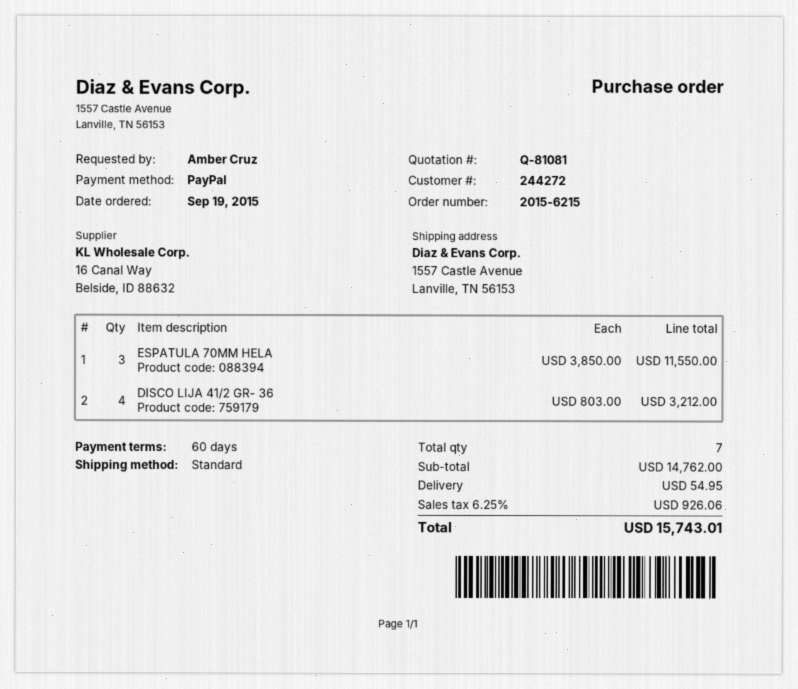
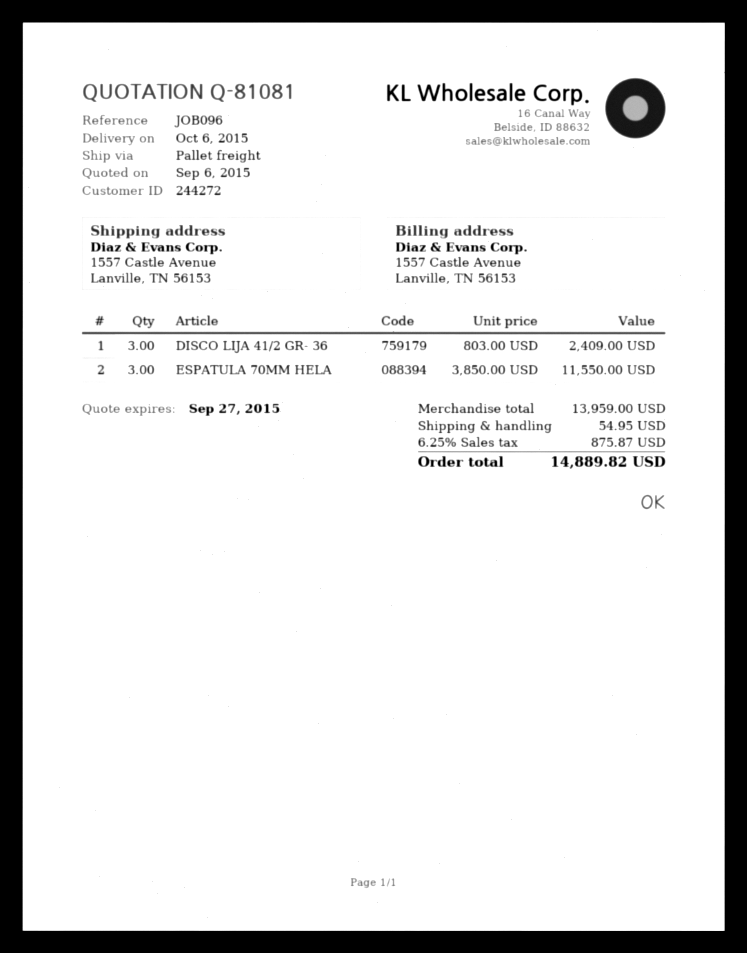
shipping method: standard -> pallet freight
DISCO LIJA 41/2 GR- 36: 4 x 803.00 = 3212.00 -> 3 x 803.00 = 2409.00
subtotal: 14762.00 -> 13959.00
tax: 6.25% = 926.06 -> 6.25% = 875.87
total: 15743.01 -> 14889.82

